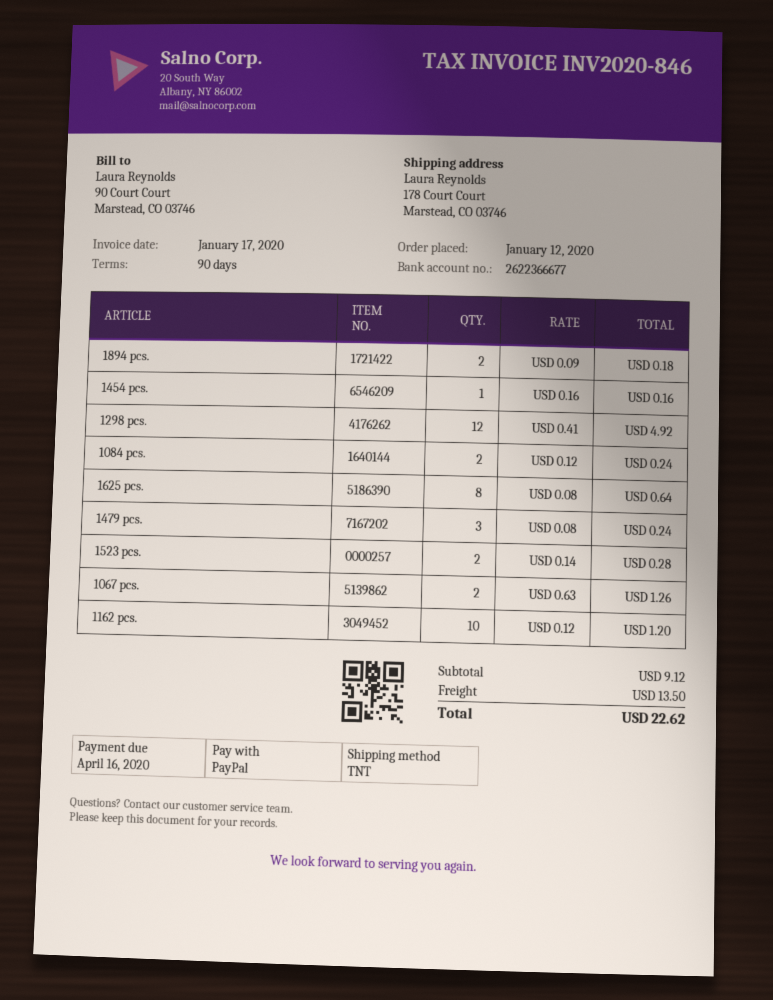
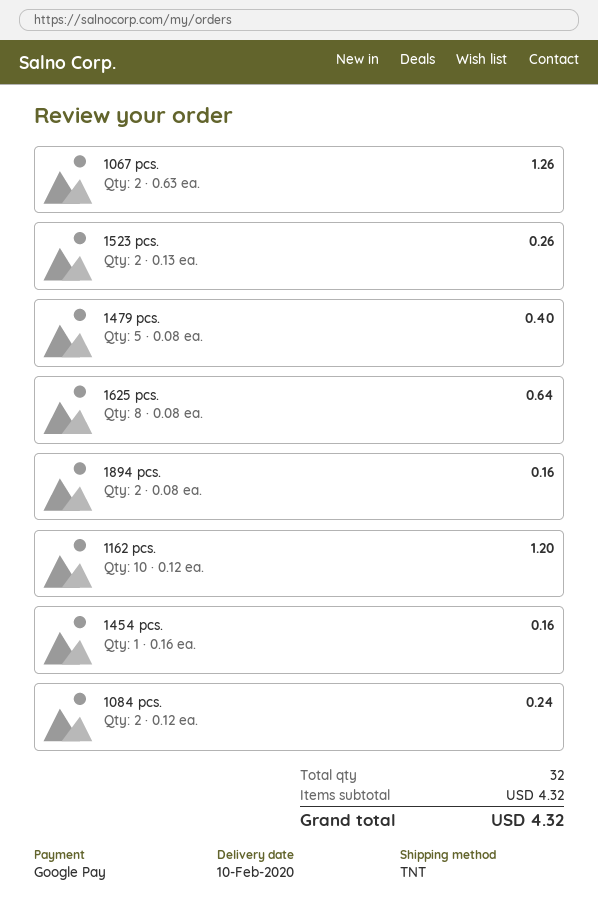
payment method: PayPal -> Google Pay
1894 pcs.: 2 x 0.09 = 0.18 -> 2 x 0.08 = 0.16
1298 pcs.: 12 x 0.41 = 4.92 -> none
1479 pcs.: 3 x 0.08 = 0.24 -> 5 x 0.08 = 0.40
1523 pcs.: 2 x 0.14 = 0.28 -> 2 x 0.13 = 0.26
subtotal: 9.12 -> 4.32
shipping: 13.50 -> none
total: 22.62 -> 4.32

